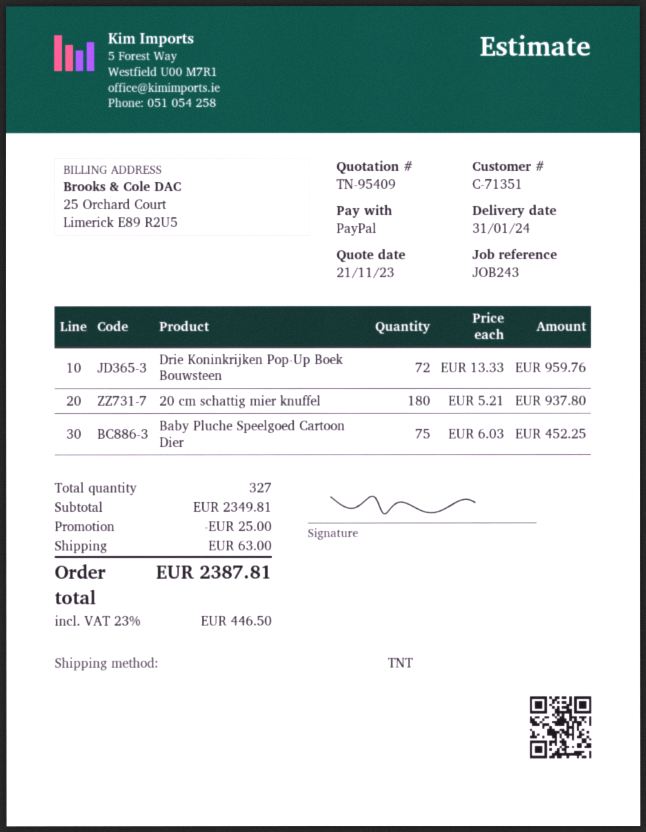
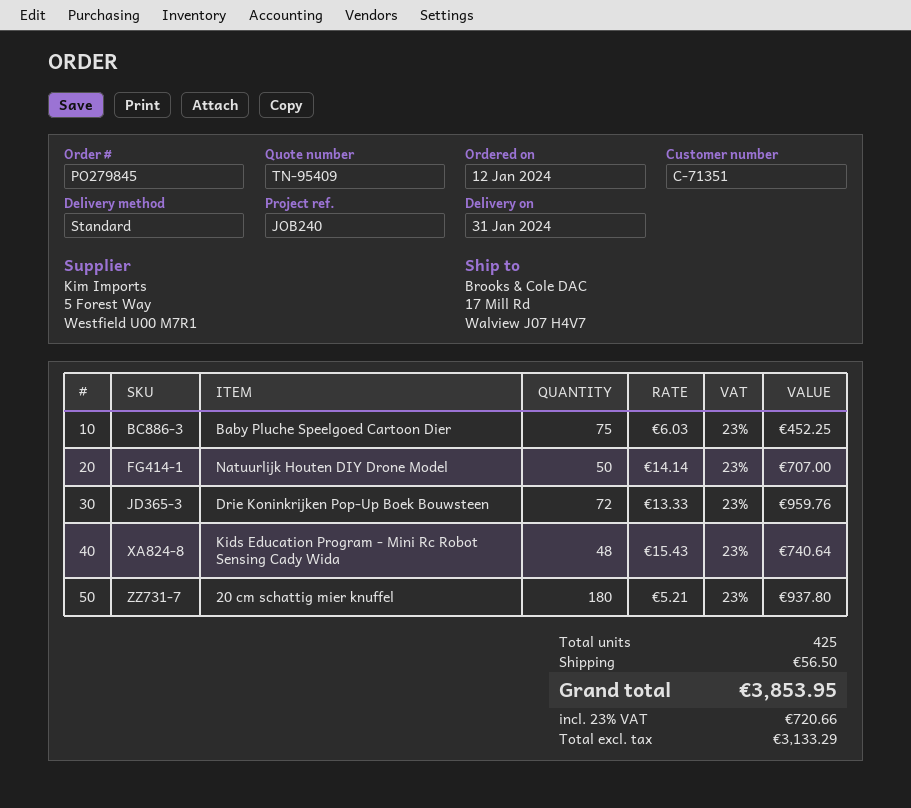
reference: JOB243 -> JOB240
shipping method: TNT -> standard
Natuurlijk Houten DIY Drone Model: none -> 50 x 14.14 = 707.00
Kids Education Program - Mini Rc Robot Sensing Cady Wida: none -> 48 x 15.43 = 740.64
total quantity: 327 -> 425
discount: 25.00 -> none
shipping: 63.00 -> 56.50
tax: 23% = 446.50 -> 23% = 720.66
total: 2387.81 -> 3853.95

